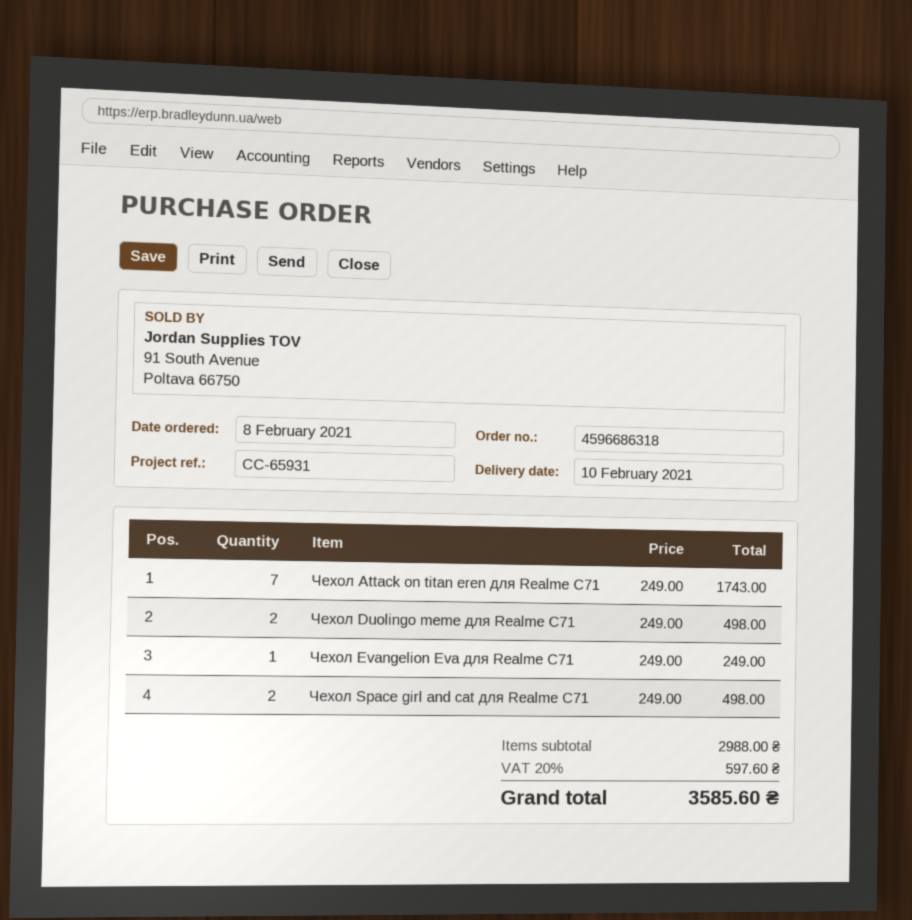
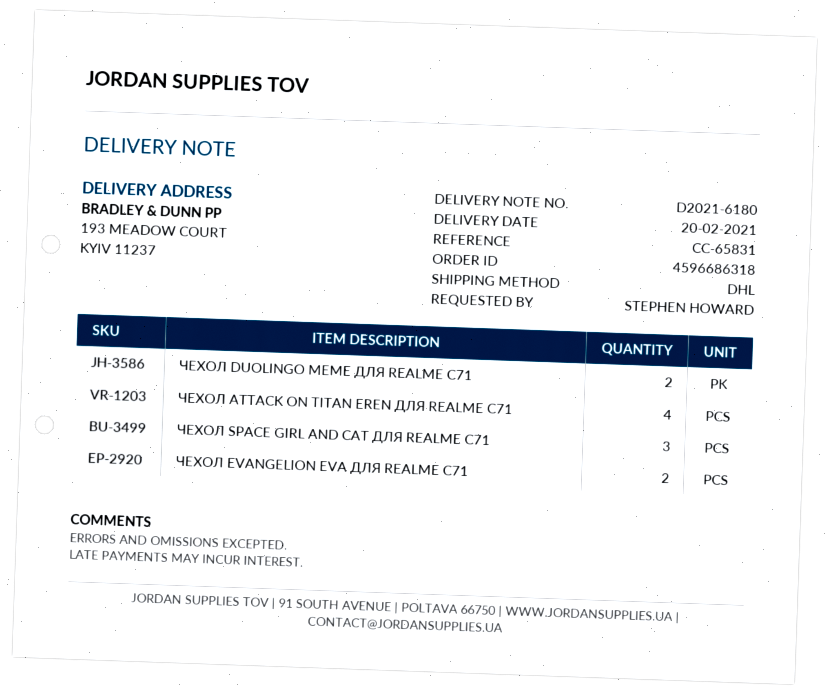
delivery date: 2021-02-10 -> 2021-02-20
reference: CC-65931 -> CC-65831
Чехол Attack on titan eren для Realme C71: 7 -> 4
Чехол Evangelion Eva для Realme C71: 1 -> 2
Чехол Space girl and cat для Realme C71: 2 -> 3

